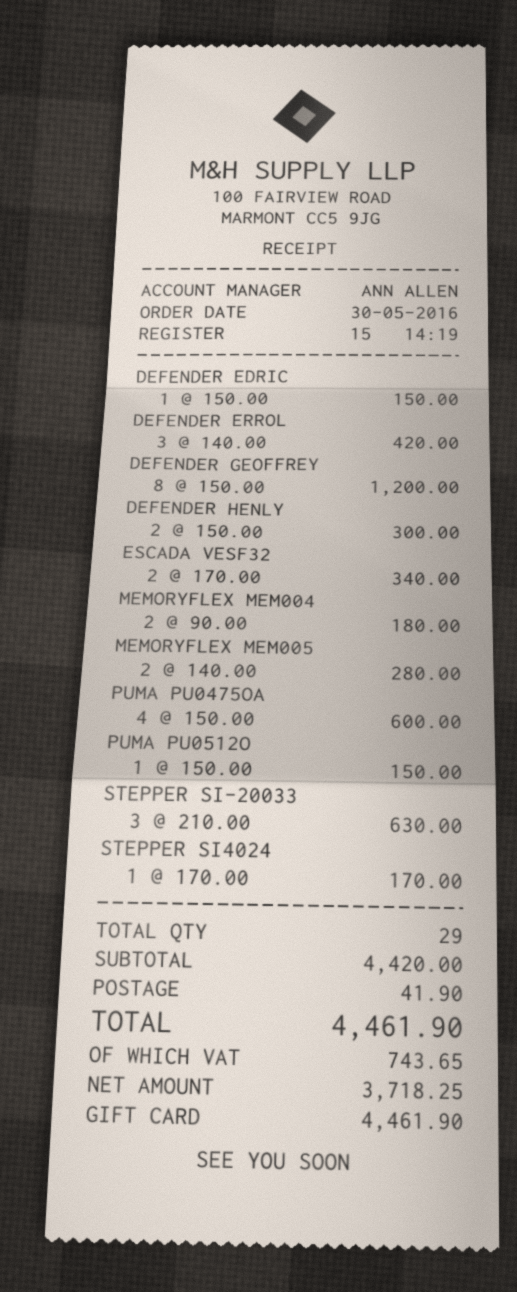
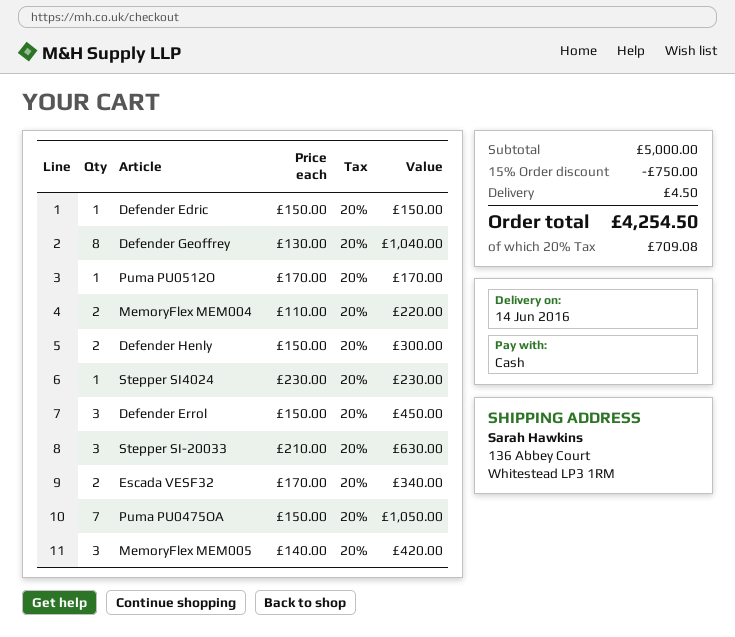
payment method: gift card -> cash
DEFENDER ERROL: 3 x 140.00 = 420.00 -> 3 x 150.00 = 450.00
DEFENDER GEOFFREY: 8 x 150.00 = 1200.00 -> 8 x 130.00 = 1040.00
MEMORYFLEX MEM004: 2 x 90.00 = 180.00 -> 2 x 110.00 = 220.00
MEMORYFLEX MEM005: 2 x 140.00 = 280.00 -> 3 x 140.00 = 420.00
PUMA PU0475OA: 4 x 150.00 = 600.00 -> 7 x 150.00 = 1050.00
PUMA PU0512O: 1 x 150.00 = 150.00 -> 1 x 170.00 = 170.00
STEPPER SI4024: 1 x 170.00 = 170.00 -> 1 x 230.00 = 230.00
subtotal: 4420.00 -> 5000.00
discount: none -> 15% = 750.00
shipping: 41.90 -> 4.50
tax: 743.65 -> 709.08
total: 4461.90 -> 4254.50

